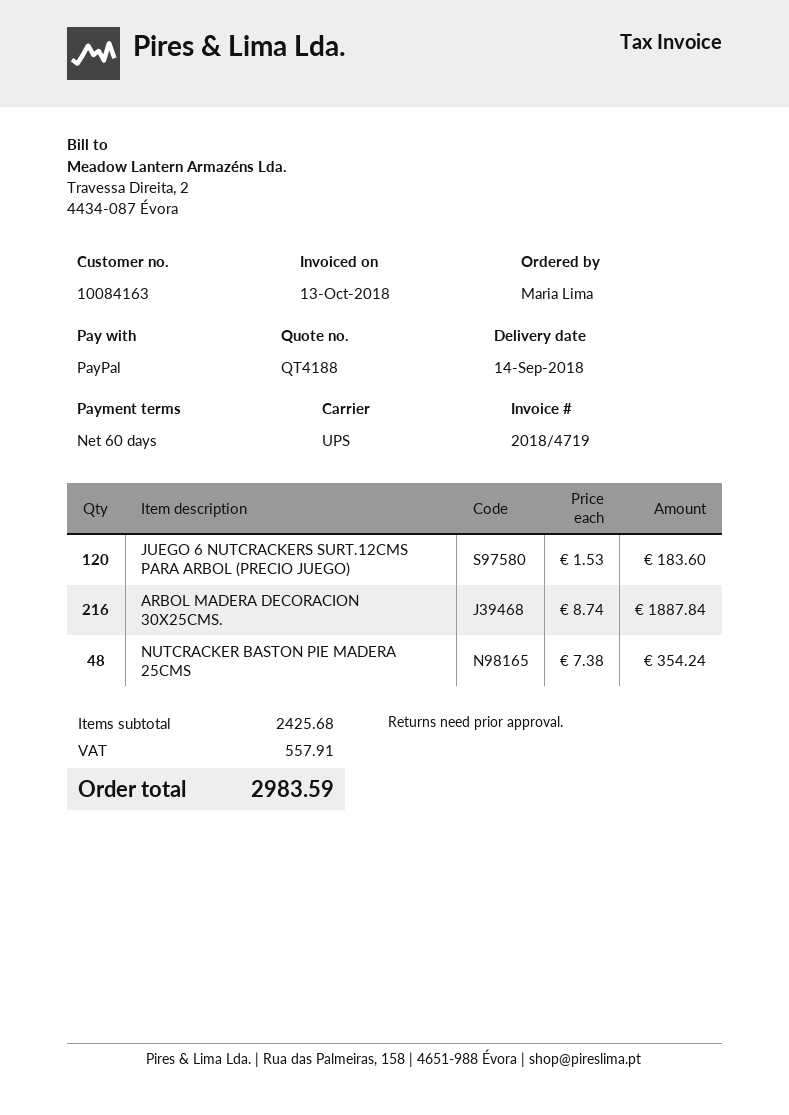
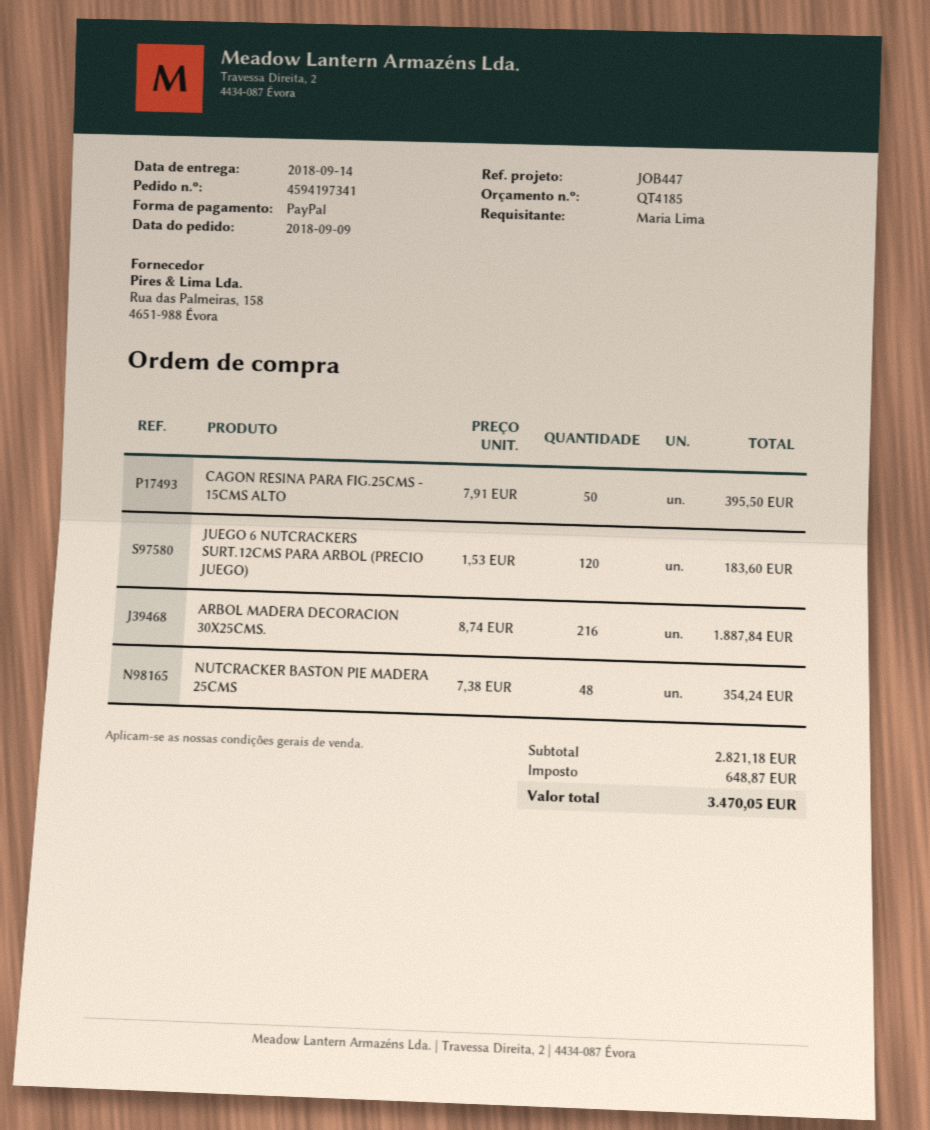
quote number: QT4188 -> QT4185
CAGON RESINA PARA FIG.25CMS - 15CMS ALTO: none -> 50 x 7.91 = 395.50
subtotal: 2425.68 -> 2821.18
tax: 557.91 -> 648.87
total: 2983.59 -> 3470.05

